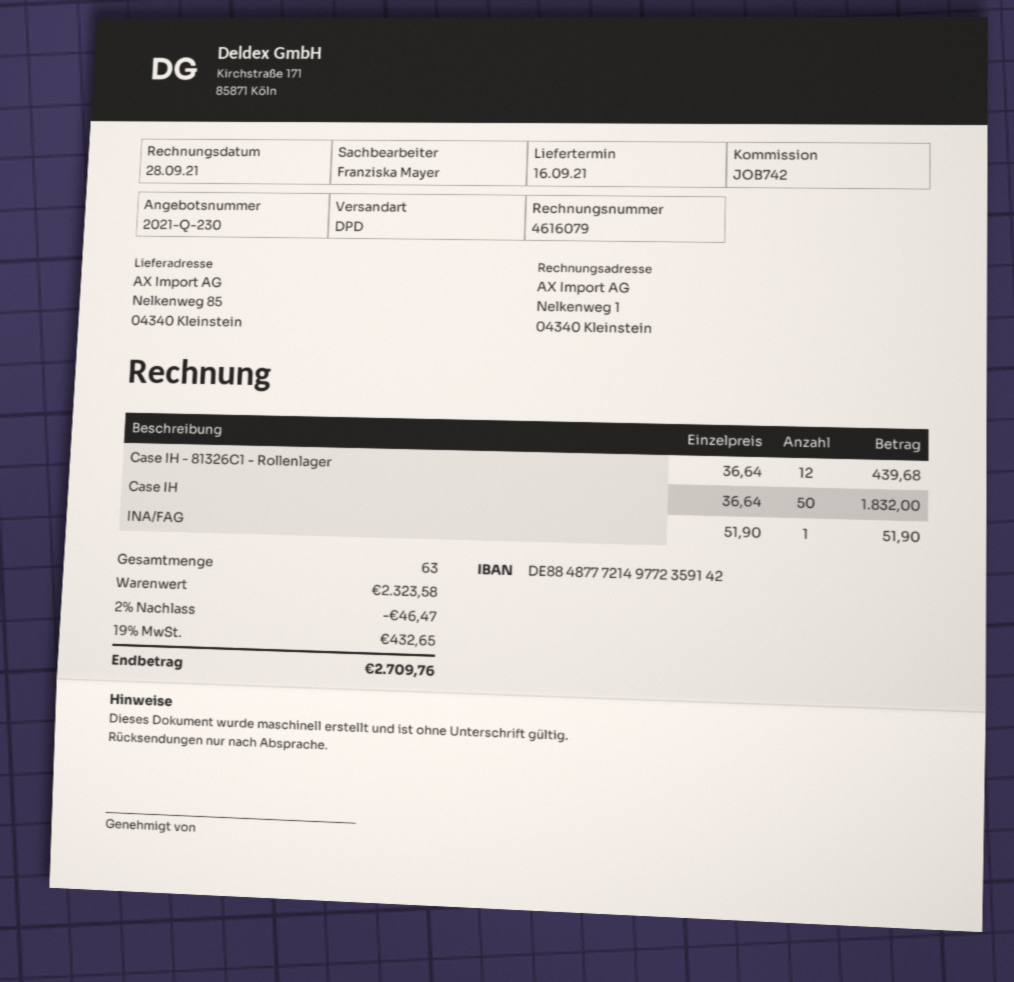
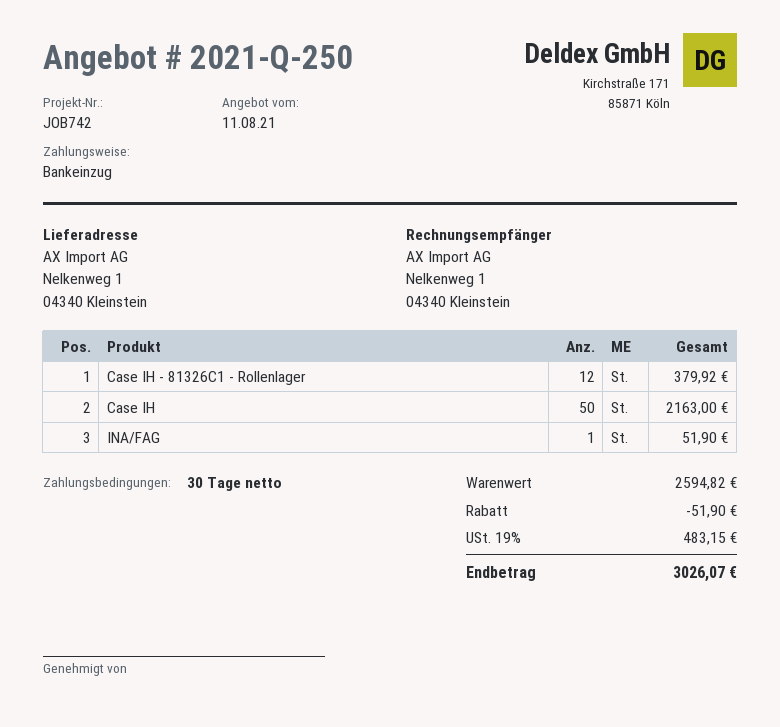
quote number: 2021-Q-230 -> 2021-Q-250
ship to: Nelkenweg 85, 04340 Kleinstein -> Nelkenweg 1, 04340 Kleinstein
Case IH - 81326C1 - Rollenlager: 12 for 439.68 -> 12 for 379.92
Case IH: 50 for 1832.00 -> 50 for 2163.00
subtotal: 2323.58 -> 2594.82
discount: 46.47 -> 51.90
tax: 19% = 432.65 -> 19% = 483.15
total: 2709.76 -> 3026.07

